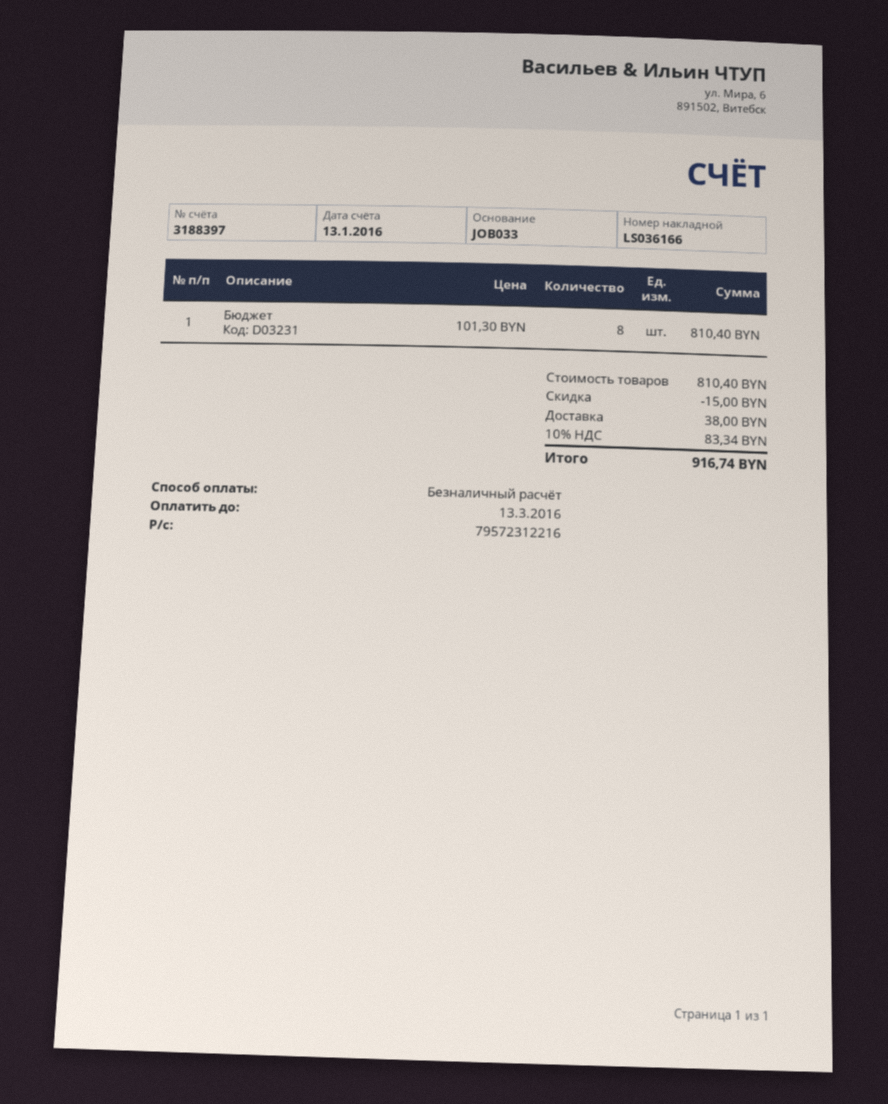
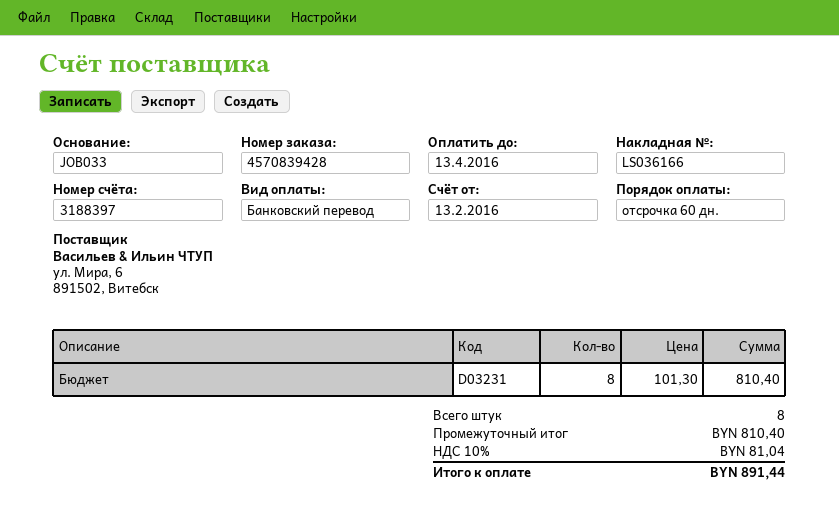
invoice date: 2016-01-13 -> 2016-02-13
due date: 2016-03-13 -> 2016-04-13
discount: 15.00 -> none
shipping: 38.00 -> none
tax: 10% = 83.34 -> 10% = 81.04
total: 916.74 -> 891.44

